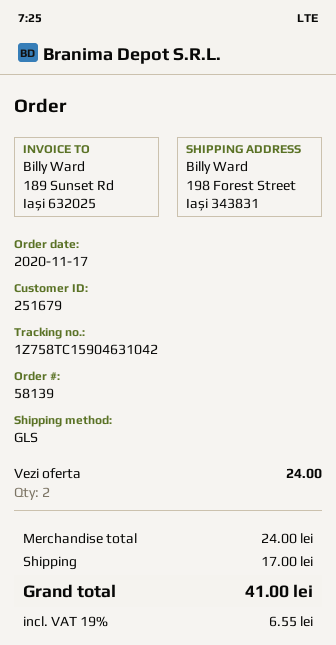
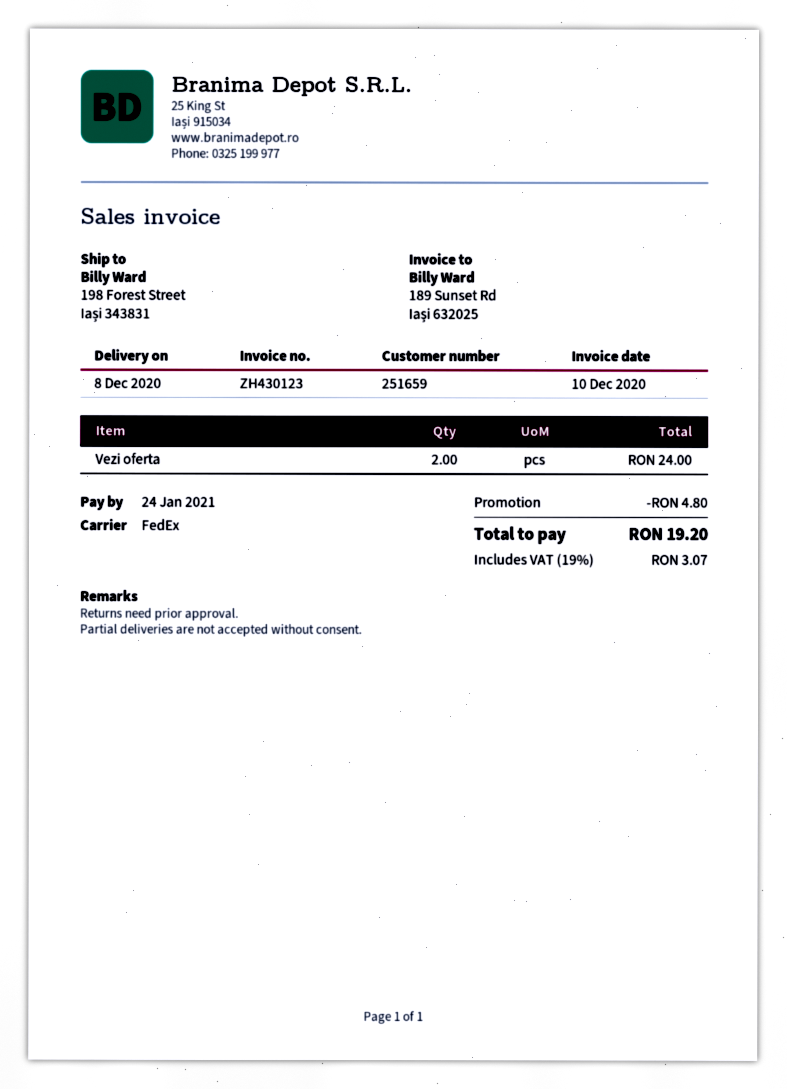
customer number: 251679 -> 251659
shipping method: GLS -> FedEx
discount: none -> 4.80
shipping: 17.00 -> none
tax: 19% = 6.55 -> 19% = 3.07
total: 41.00 -> 19.20

